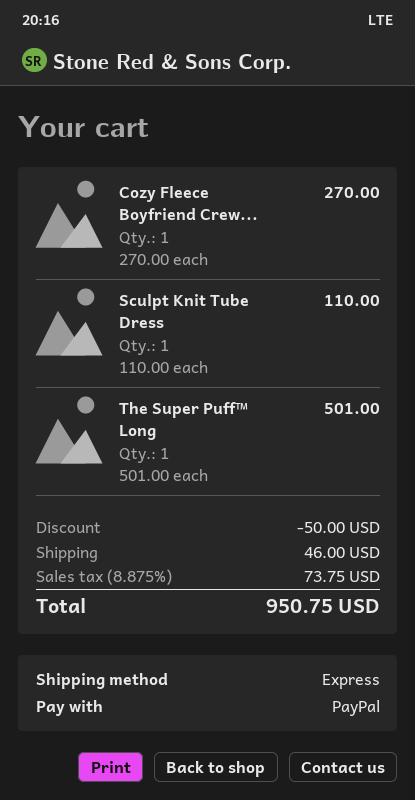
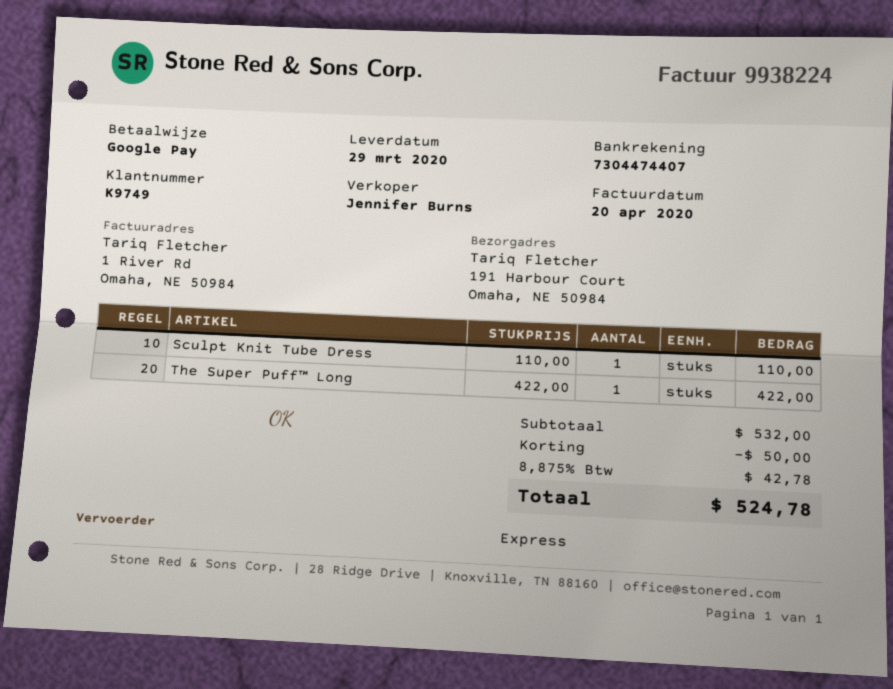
payment method: PayPal -> Google Pay
Cozy Fleece Boyfriend Crew...: 1 x 270.00 = 270.00 -> none
The Super Puff™ Long: 1 x 501.00 = 501.00 -> 1 x 422.00 = 422.00
shipping: 46.00 -> none
tax: 8.875% = 73.75 -> 8.875% = 42.78
total: 950.75 -> 524.78

